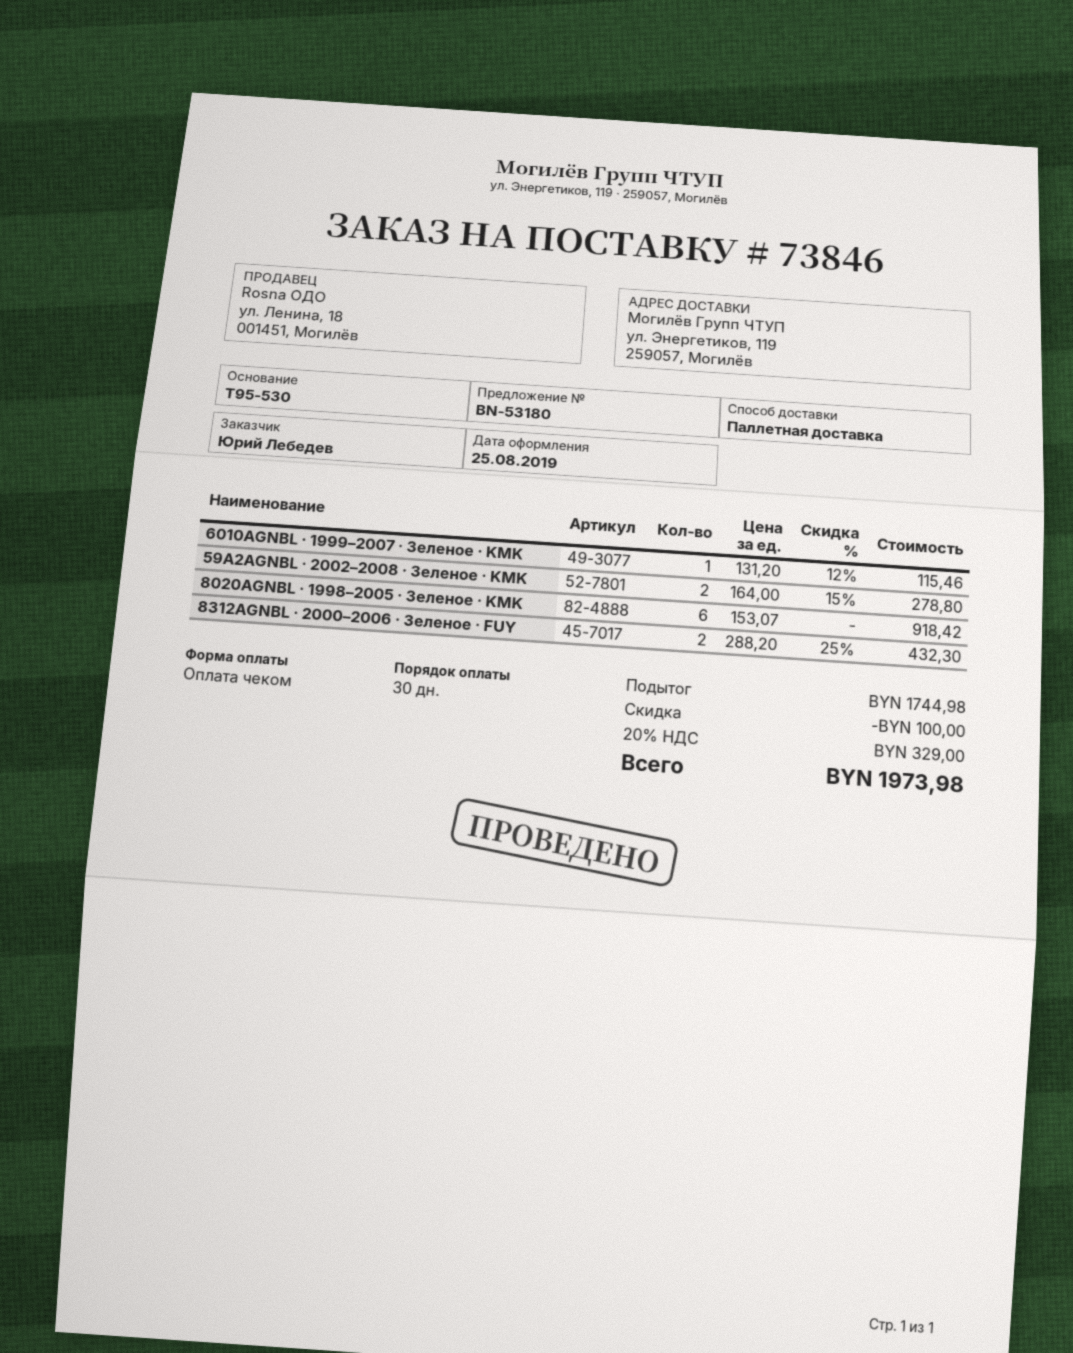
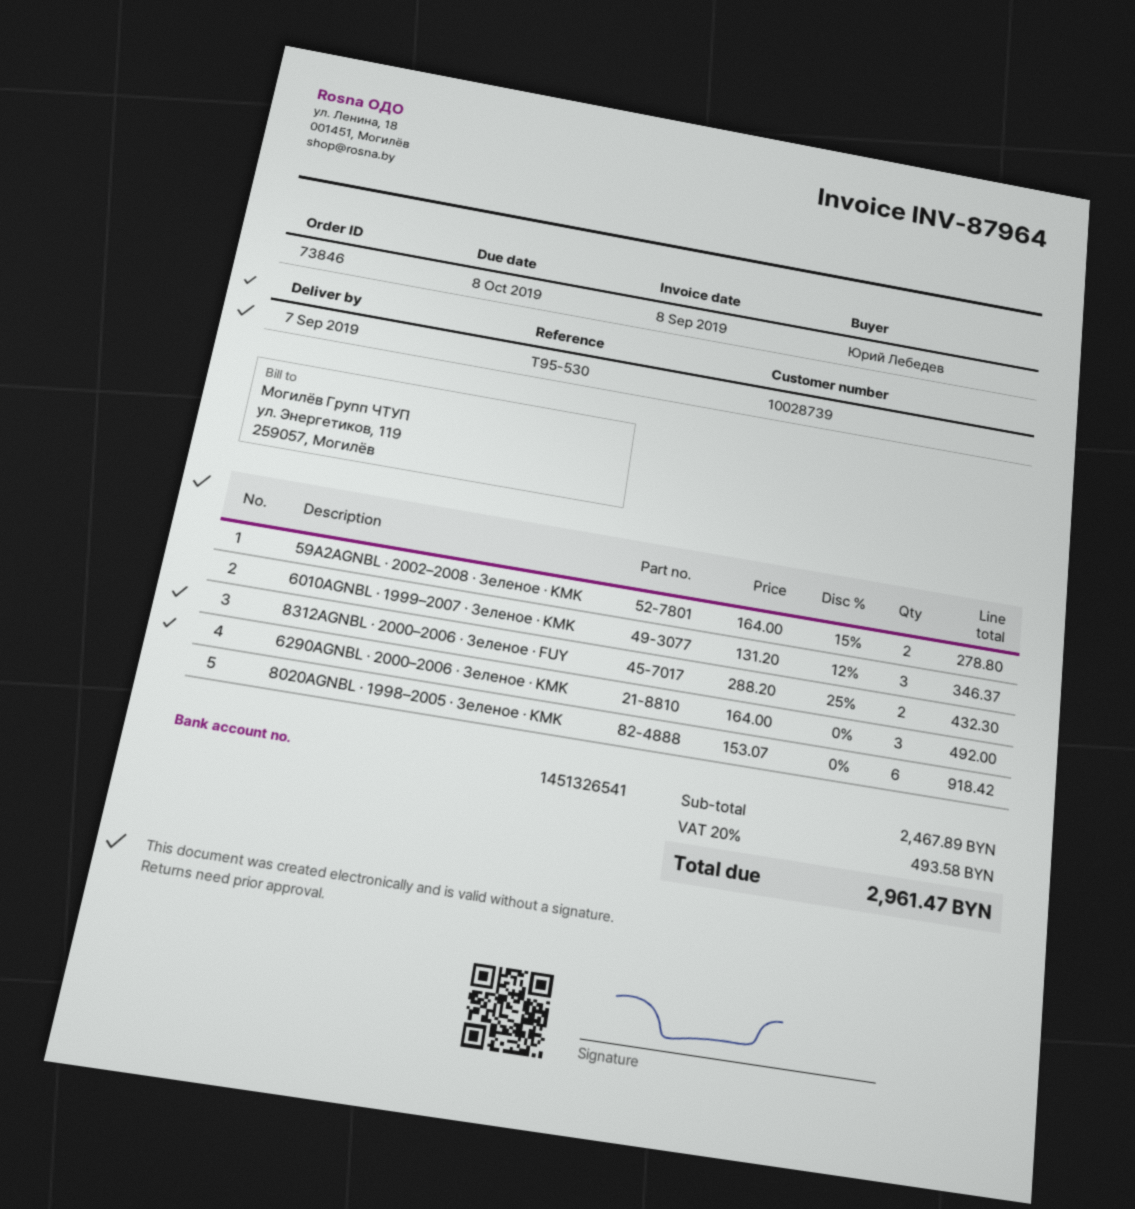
6010AGNBL · 1999–2007 · Зеленое · KMK: 1 x 131.20 - 12% = 115.46 -> 3 x 131.20 - 12% = 346.37
6290AGNBL · 2000–2006 · Зеленое · KMK: none -> 3 x 164.00 = 492.00
subtotal: 1744.98 -> 2467.89
discount: 100.00 -> none
tax: 20% = 329.00 -> 20% = 493.58
total: 1973.98 -> 2961.47

